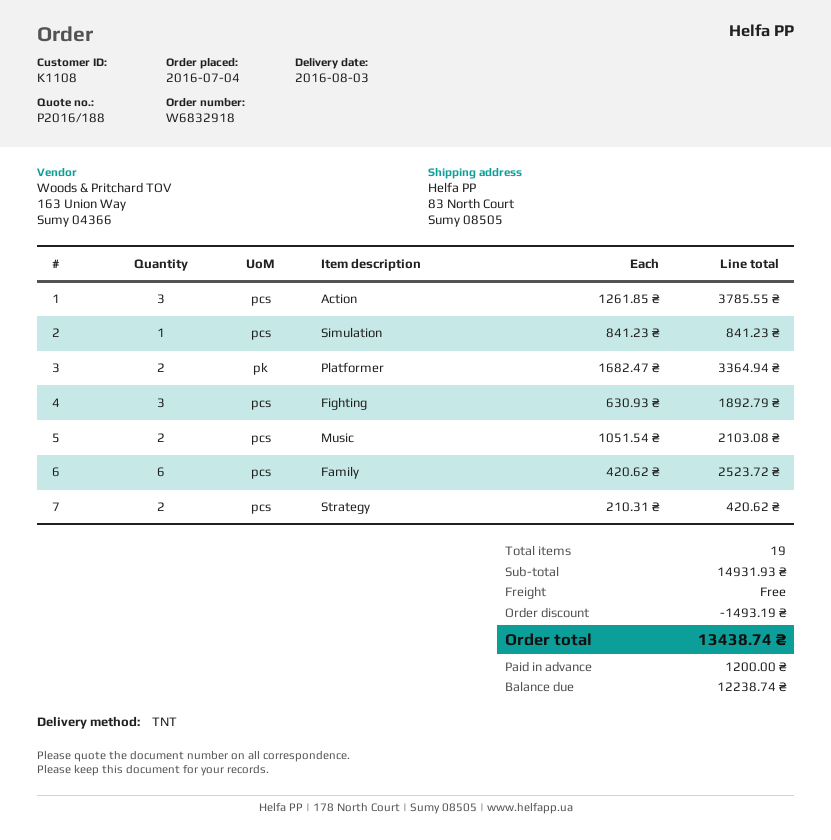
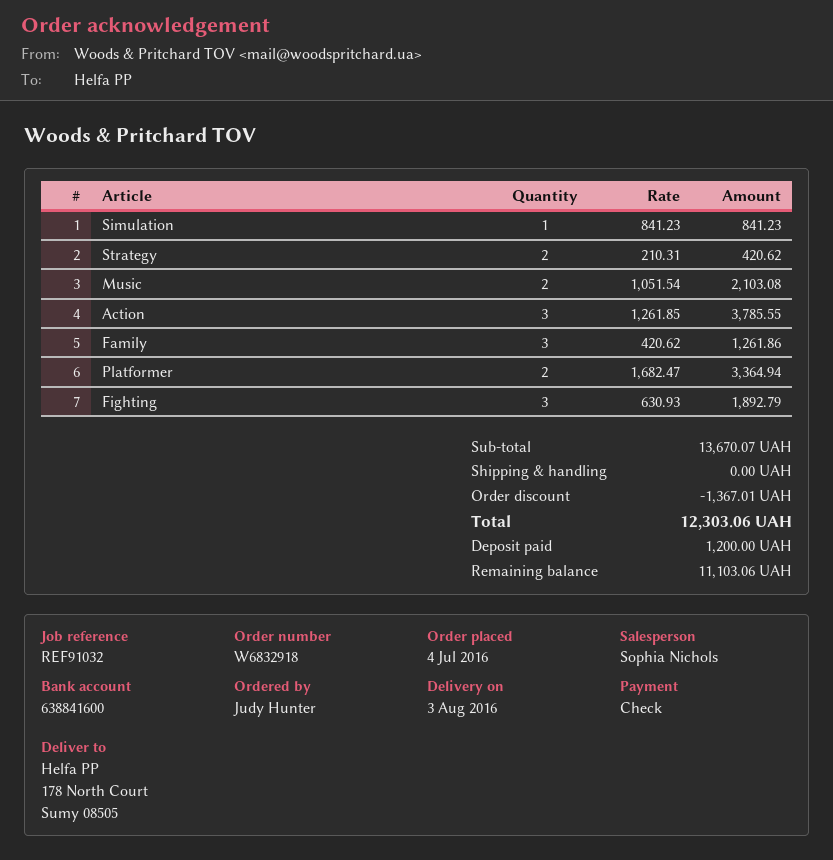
ship to: 83 North Court, Sumy 08505 -> 178 North Court, Sumy 08505
Family: 6 x 420.62 = 2523.72 -> 3 x 420.62 = 1261.86
subtotal: 14931.93 -> 13670.07
discount: 1493.19 -> 1367.01
total: 13438.74 -> 12303.06
balance: 12238.74 -> 11103.06

